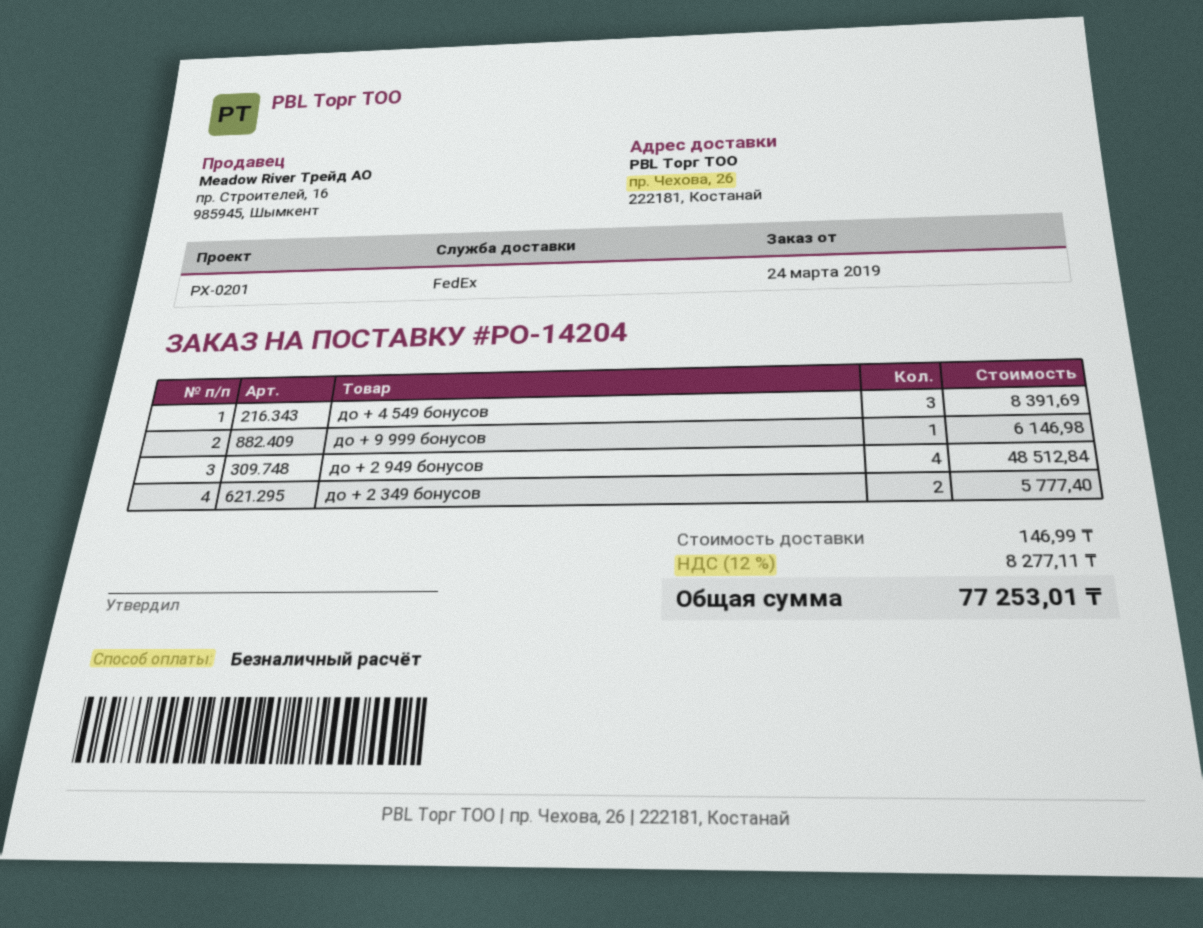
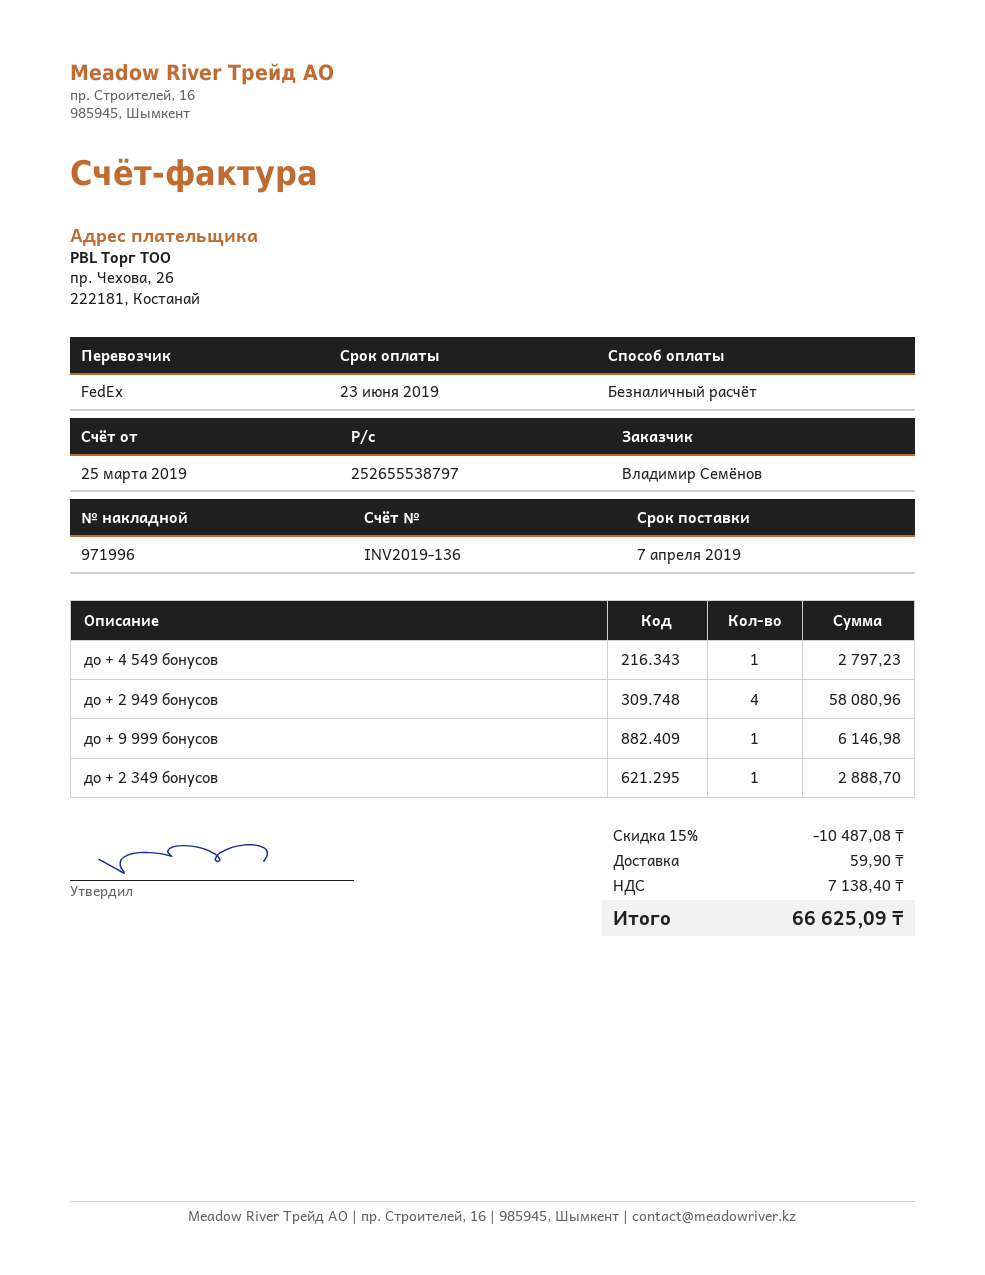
до + 4 549 бонусов: 3 for 8391.69 -> 1 for 2797.23
до + 2 949 бонусов: 4 for 48512.84 -> 4 for 58080.96
до + 2 349 бонусов: 2 for 5777.40 -> 1 for 2888.70
discount: none -> 15% = 10487.08
shipping: 146.99 -> 59.90
tax: 8277.11 -> 7138.40
total: 77253.01 -> 66625.09

